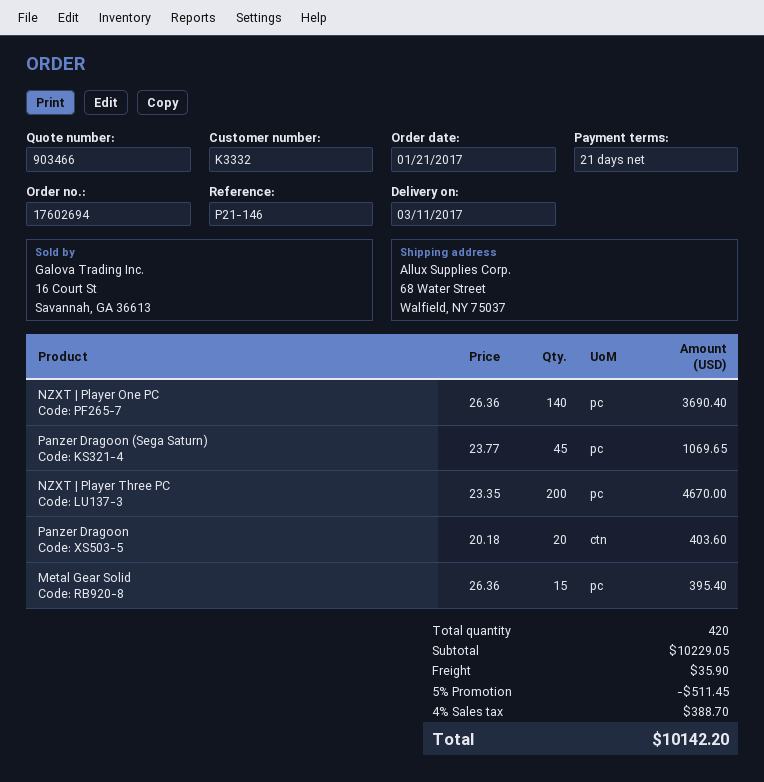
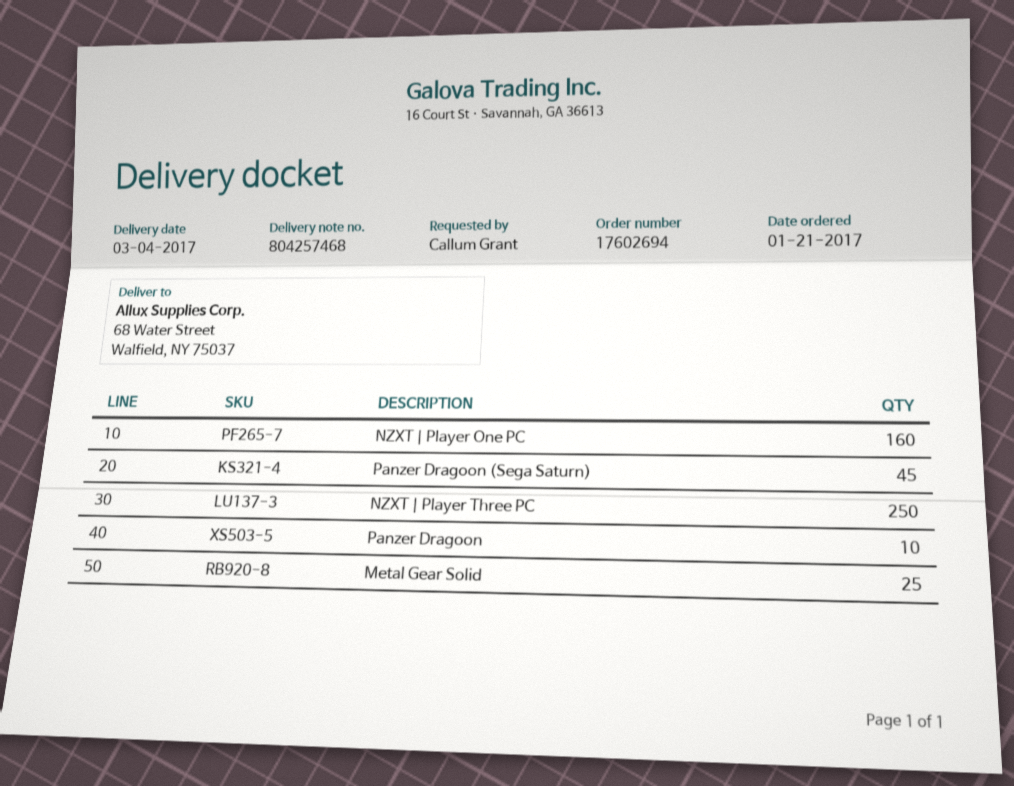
delivery date: 2017-03-11 -> 2017-03-04
NZXT | Player One PC: 140 -> 160
NZXT | Player Three PC: 200 -> 250
Panzer Dragoon: 20 -> 10
Metal Gear Solid: 15 -> 25

